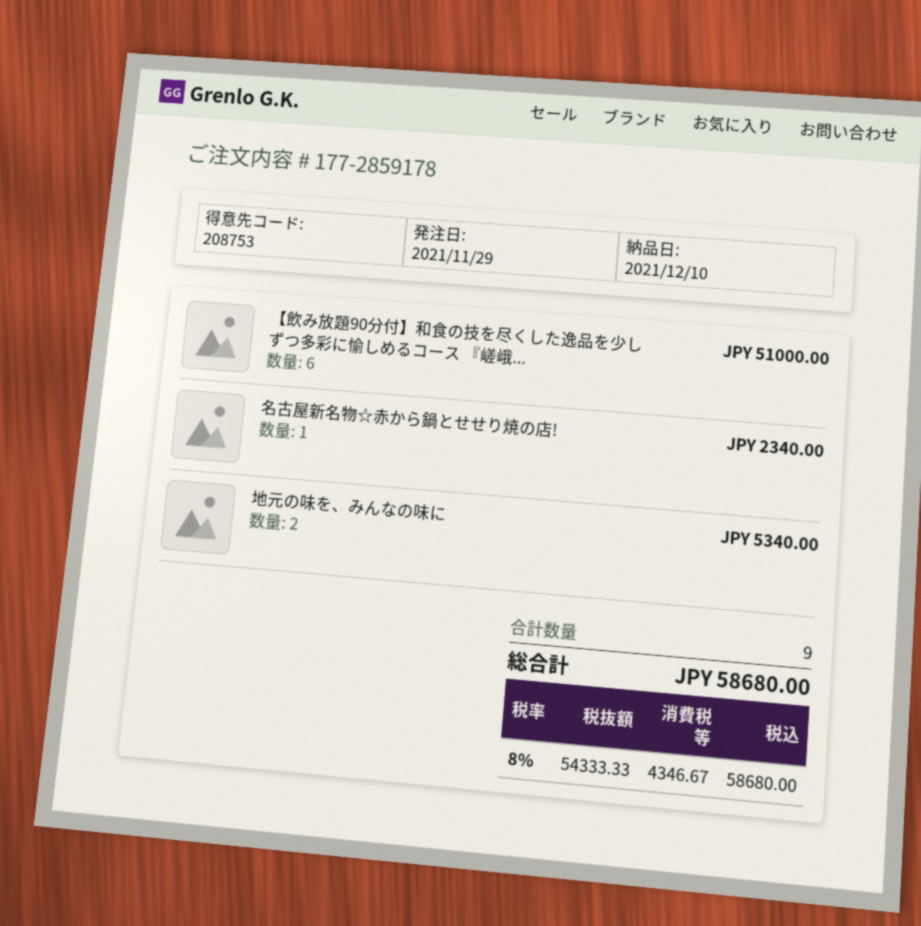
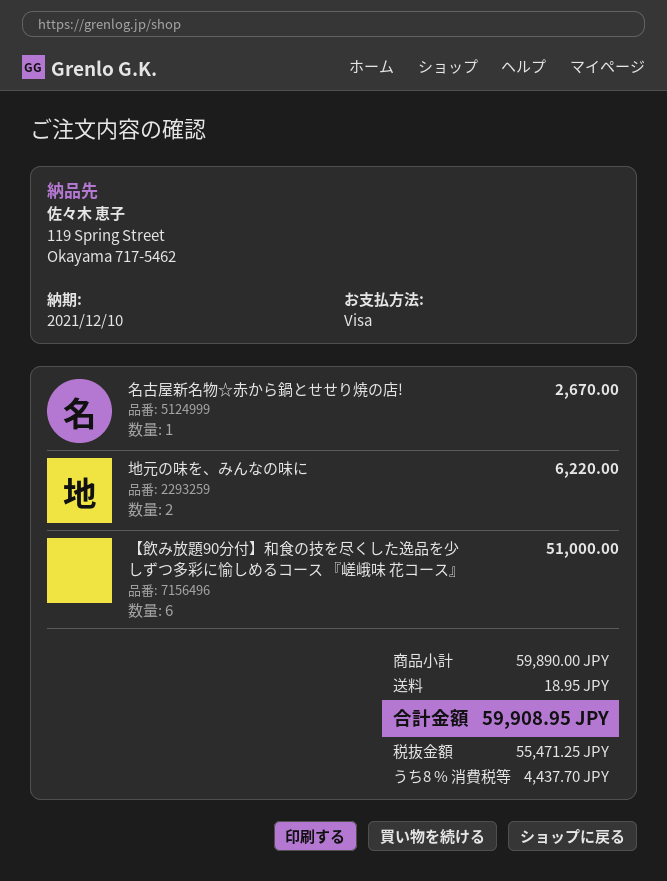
名古屋新名物☆赤から鍋とせせり焼の店!: 1 for 2340.00 -> 1 for 2670.00
地元の味を、みんなの味に: 2 for 5340.00 -> 2 for 6220.00
shipping: none -> 18.95
net: 54333.33 -> 55471.25
tax: 8% = 4346.67 -> 8% = 4437.70
total: 58680.00 -> 59908.95

